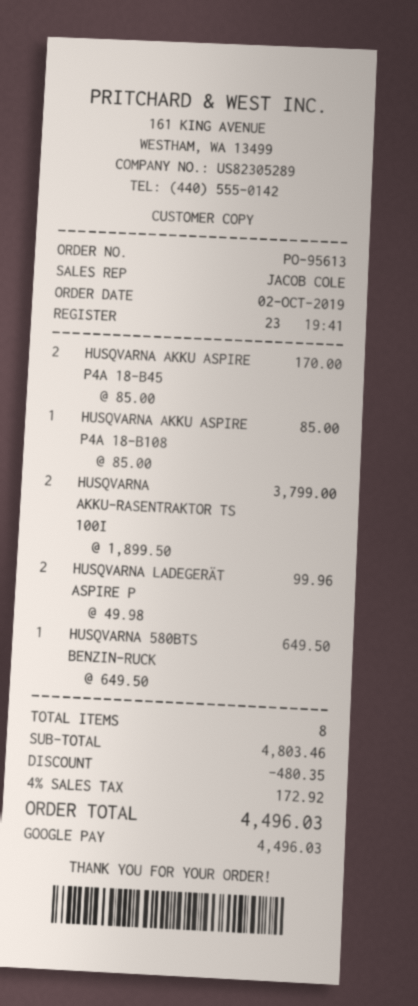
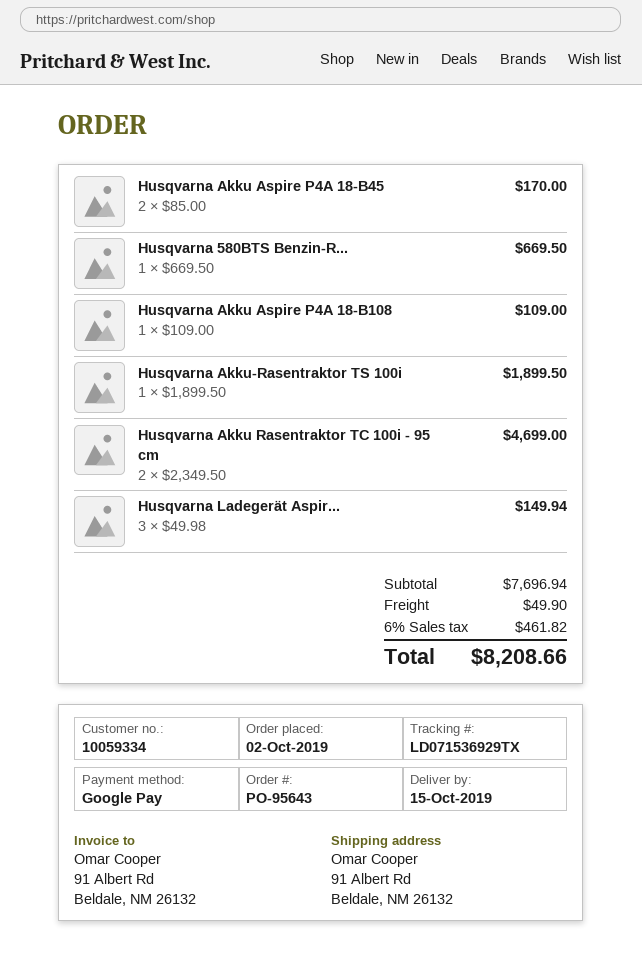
order number: PO-95613 -> PO-95643
HUSQVARNA AKKU ASPIRE P4A 18-B108: 1 x 85.00 = 85.00 -> 1 x 109.00 = 109.00
HUSQVARNA AKKU-RASENTRAKTOR TS 100I: 2 x 1899.50 = 3799.00 -> 1 x 1899.50 = 1899.50
HUSQVARNA LADEGERÄT ASPIRE P: 2 x 49.98 = 99.96 -> 3 x 49.98 = 149.94
HUSQVARNA 580BTS BENZIN-RUCK: 1 x 649.50 = 649.50 -> 1 x 669.50 = 669.50
Husqvarna Akku Rasentraktor TC 100i - 95 cm: none -> 2 x 2349.50 = 4699.00
subtotal: 4803.46 -> 7696.94
discount: 480.35 -> none
shipping: none -> 49.90
tax: 4% = 172.92 -> 6% = 461.82
total: 4496.03 -> 8208.66

